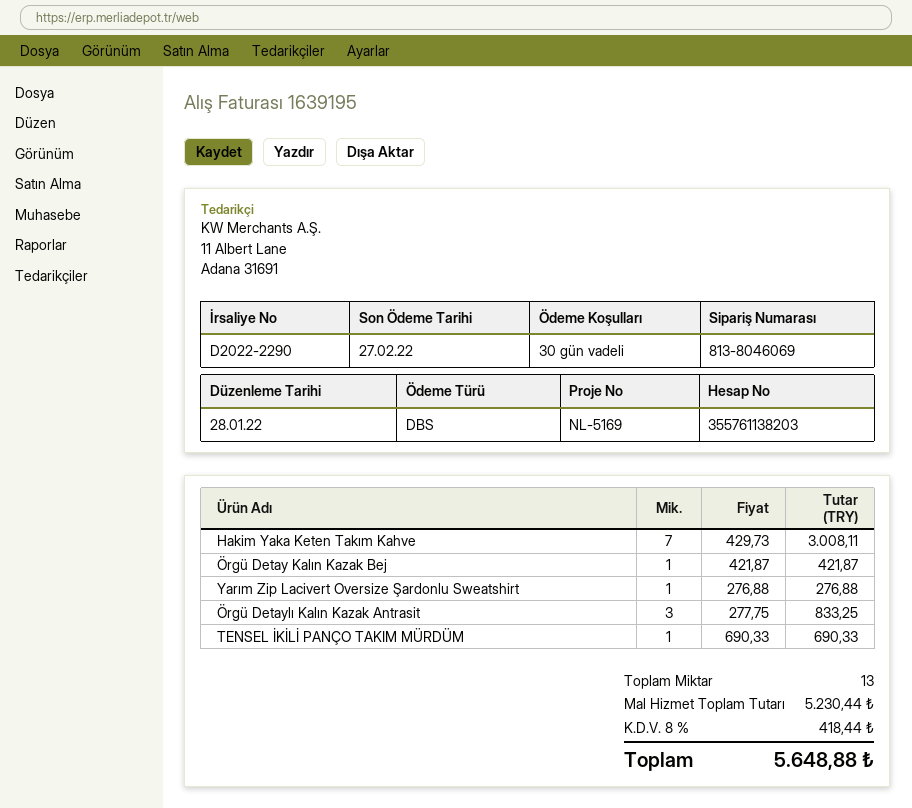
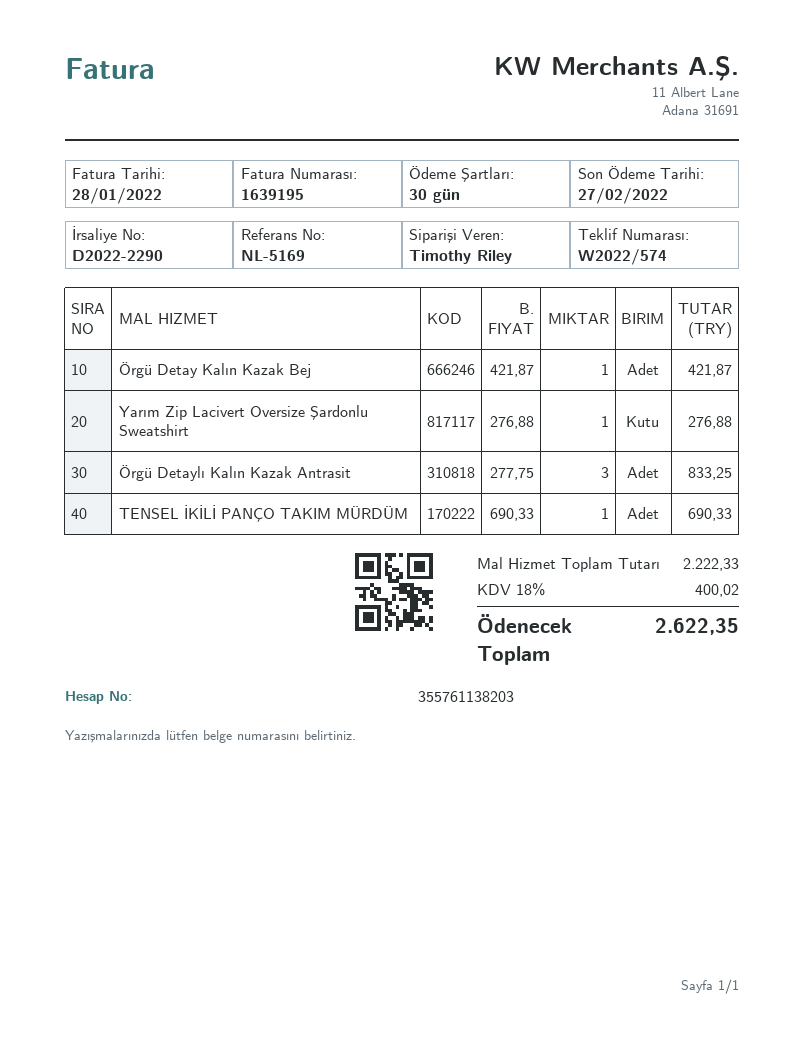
Hakim Yaka Keten Takım Kahve: 7 x 429.73 = 3008.11 -> none
subtotal: 5230.44 -> 2222.33
tax: 8% = 418.44 -> 18% = 400.02
total: 5648.88 -> 2622.35

